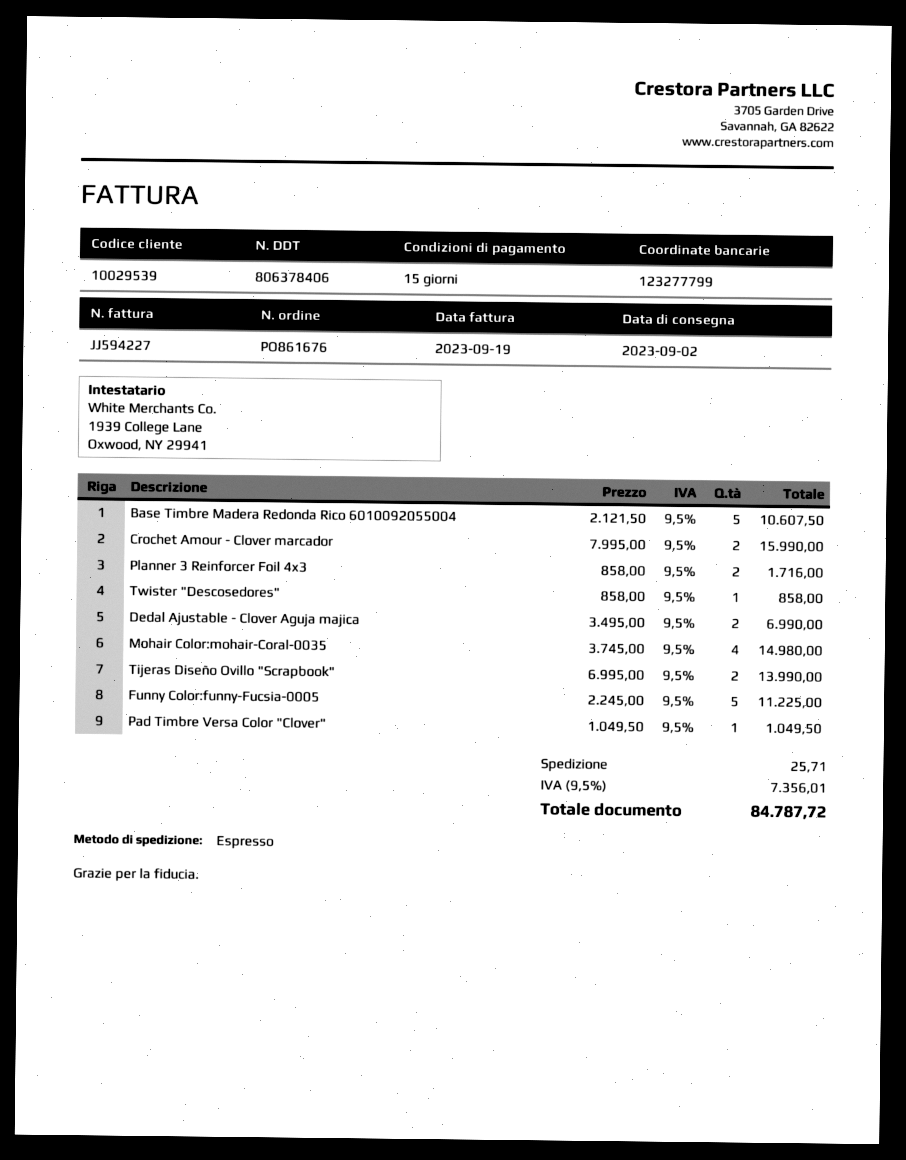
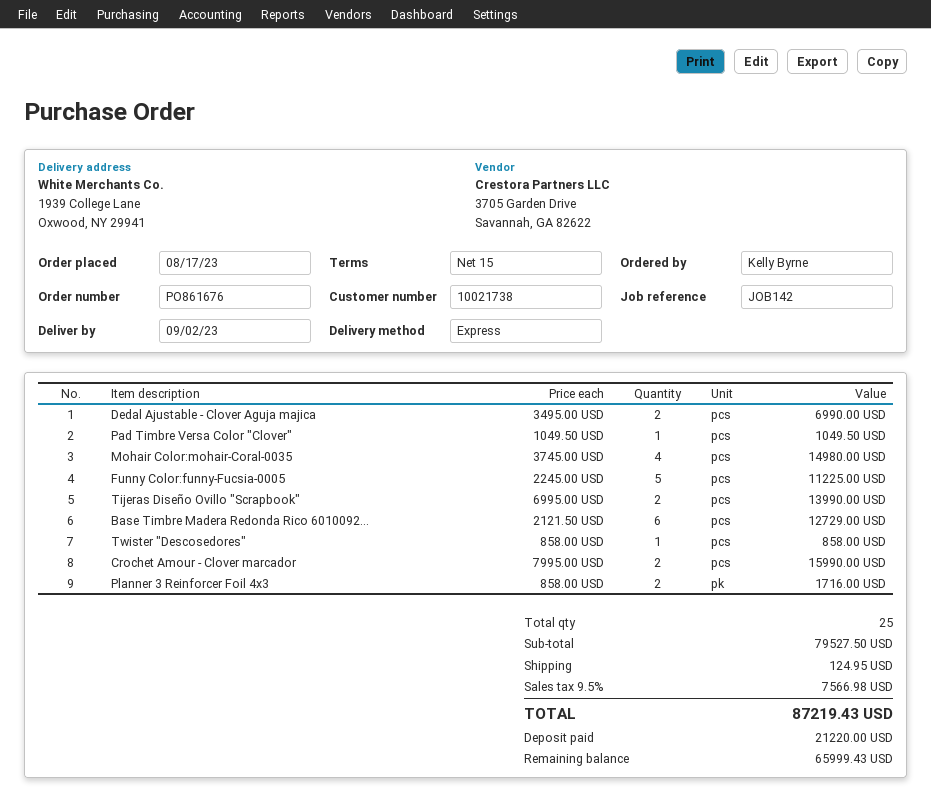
customer number: 10029539 -> 10021738
Base Timbre Madera Redonda Rico 6010092055004: 5 x 2121.50 = 10607.50 -> 6 x 2121.50 = 12729.00
shipping: 25.71 -> 124.95
tax: 9.5% = 7356.01 -> 9.5% = 7566.98
total: 84787.72 -> 87219.43

